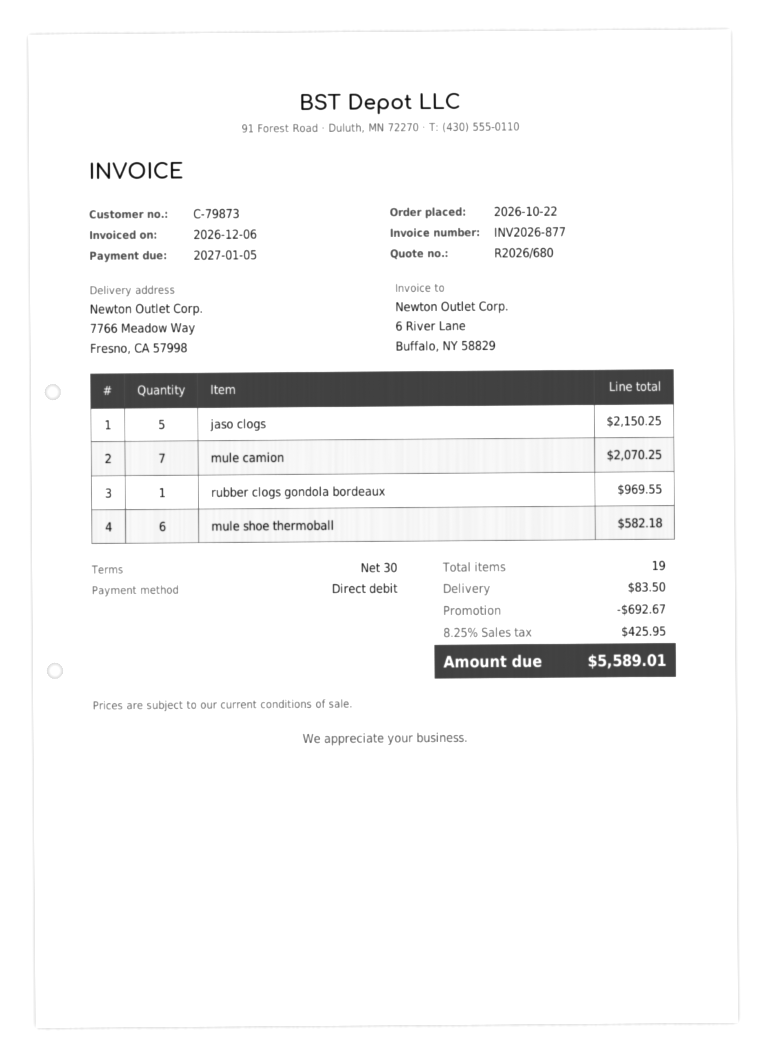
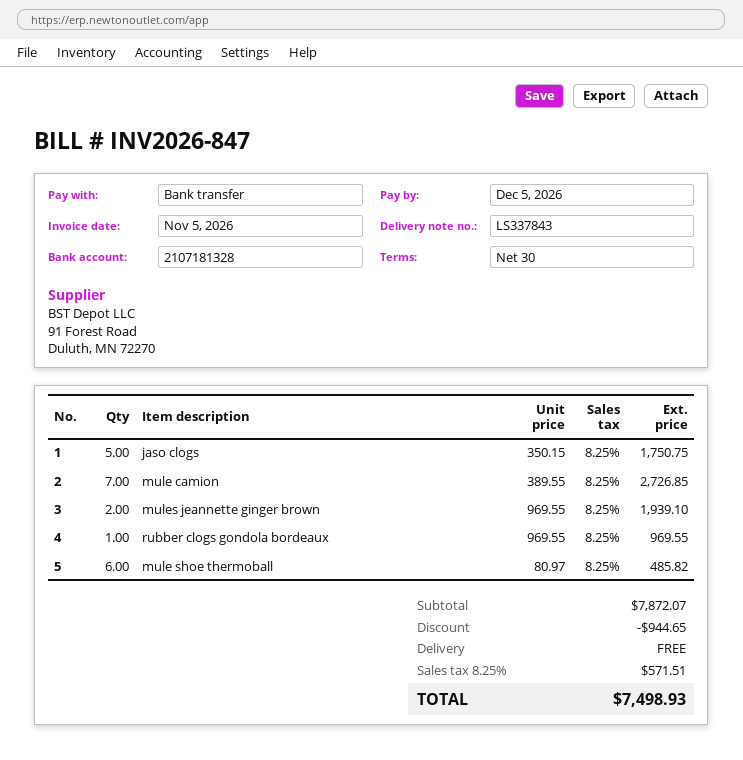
invoice number: INV2026-877 -> INV2026-847
invoice date: 2026-12-06 -> 2026-11-05
due date: 2027-01-05 -> 2026-12-05
payment method: direct debit -> bank transfer
jaso clogs: 5 for 2150.25 -> 5 for 1750.75
mule camion: 7 for 2070.25 -> 7 for 2726.85
mule shoe thermoball: 6 for 582.18 -> 6 for 485.82
mules jeannette ginger brown: none -> 2 for 1939.10
discount: 692.67 -> 944.65
shipping: 83.50 -> 0.00
tax: 8.25% = 425.95 -> 8.25% = 571.51
total: 5589.01 -> 7498.93

